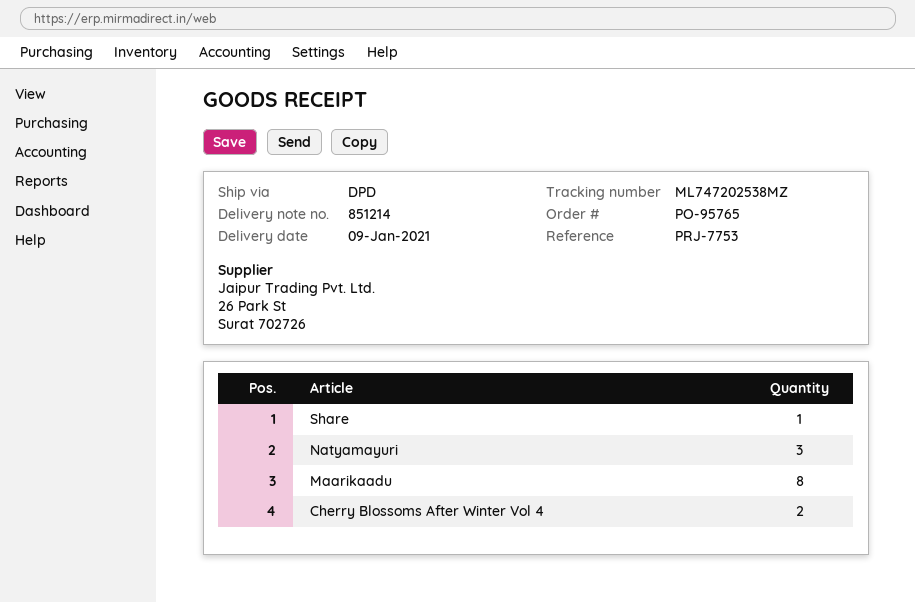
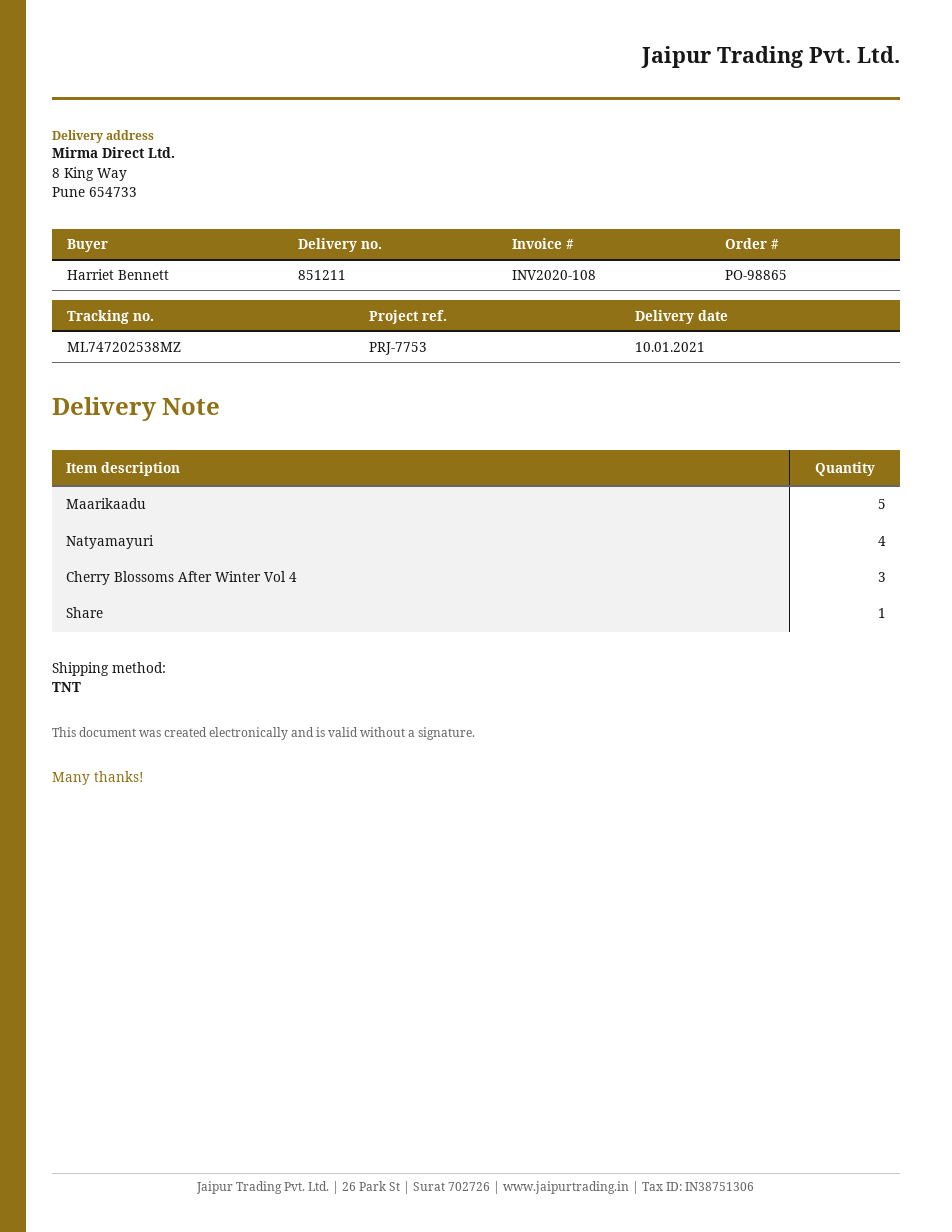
order number: PO-95765 -> PO-98865
delivery note number: 851214 -> 851211
delivery date: 2021-01-09 -> 2021-01-10
shipping method: DPD -> TNT
Natyamayuri: 3 -> 4
Maarikaadu: 8 -> 5
Cherry Blossoms After Winter Vol 4: 2 -> 3

